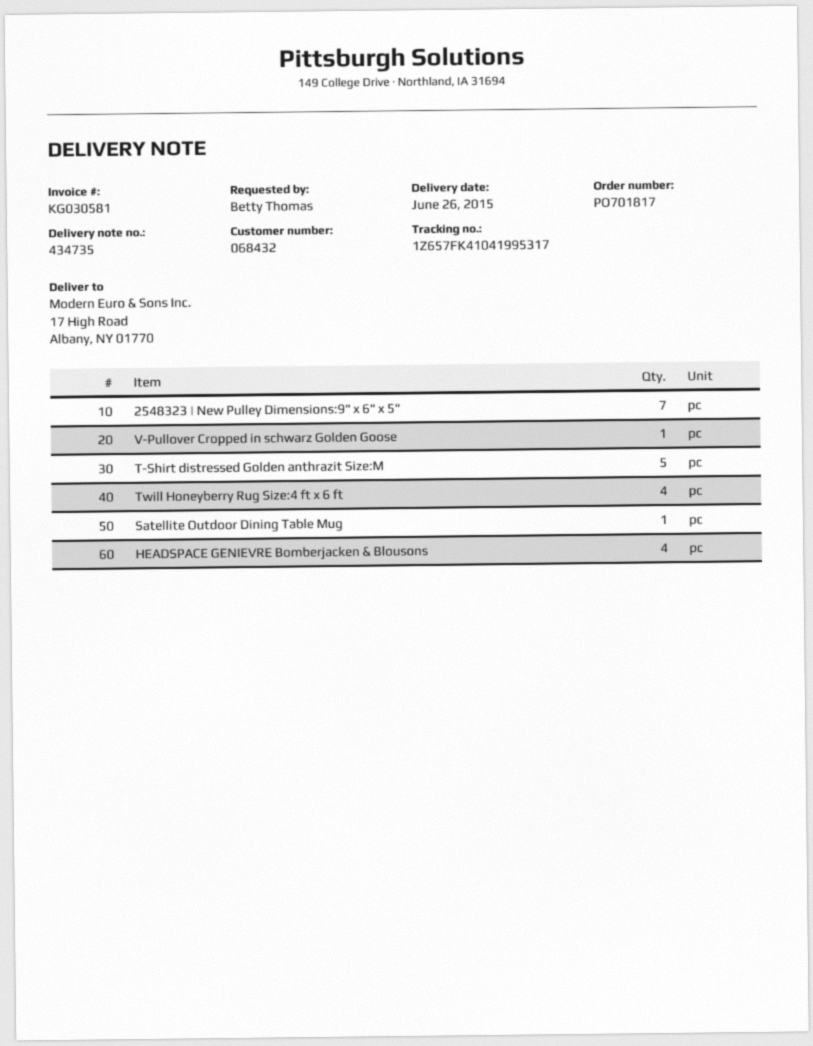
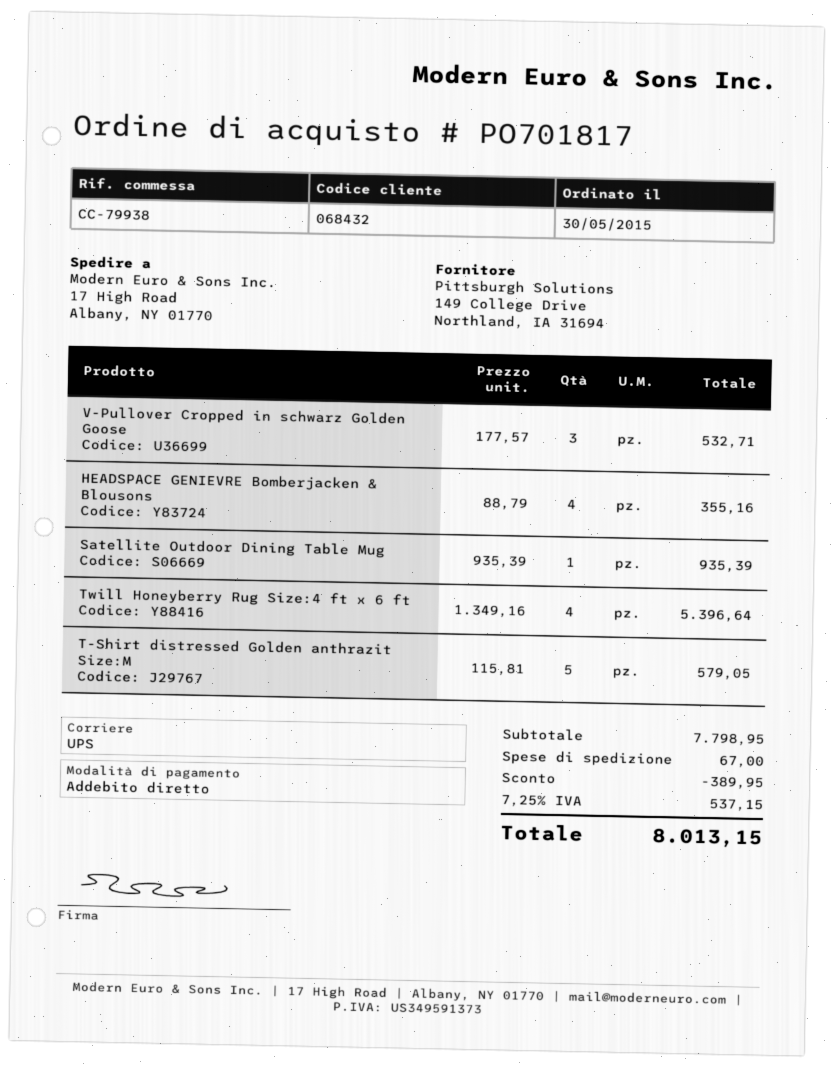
2548323 | New Pulley Dimensions:9" x 6" x 5": 7 -> none
V-Pullover Cropped in schwarz Golden Goose: 1 -> 3

